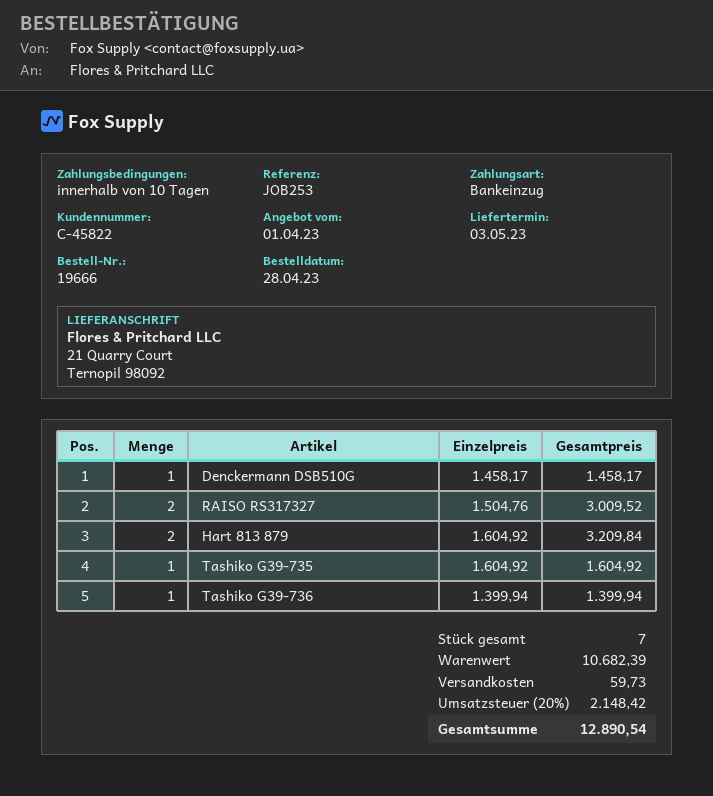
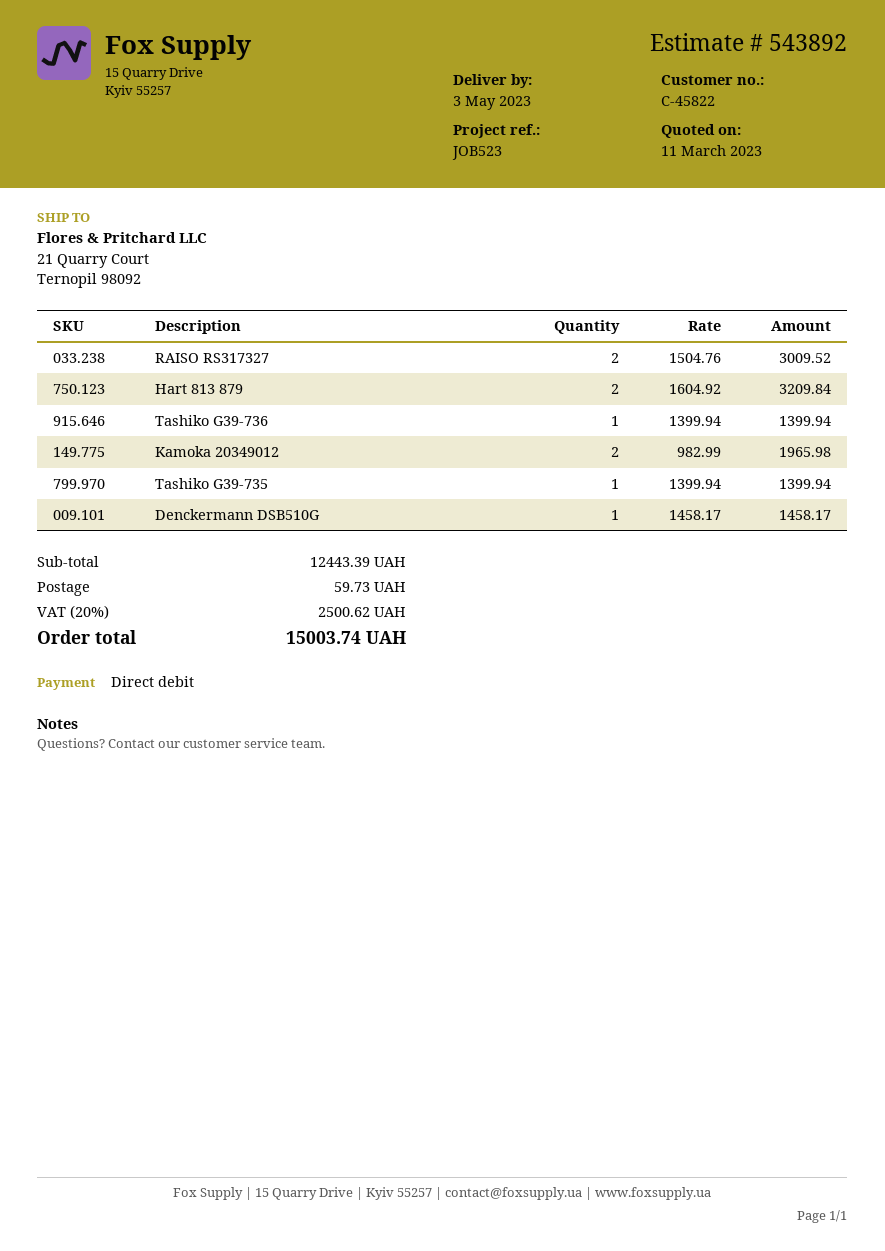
quote date: 2023-04-01 -> 2023-03-11
reference: JOB253 -> JOB523
Tashiko G39-735: 1 x 1604.92 = 1604.92 -> 1 x 1399.94 = 1399.94
Kamoka 20349012: none -> 2 x 982.99 = 1965.98
subtotal: 10682.39 -> 12443.39
tax: 20% = 2148.42 -> 20% = 2500.62
total: 12890.54 -> 15003.74

